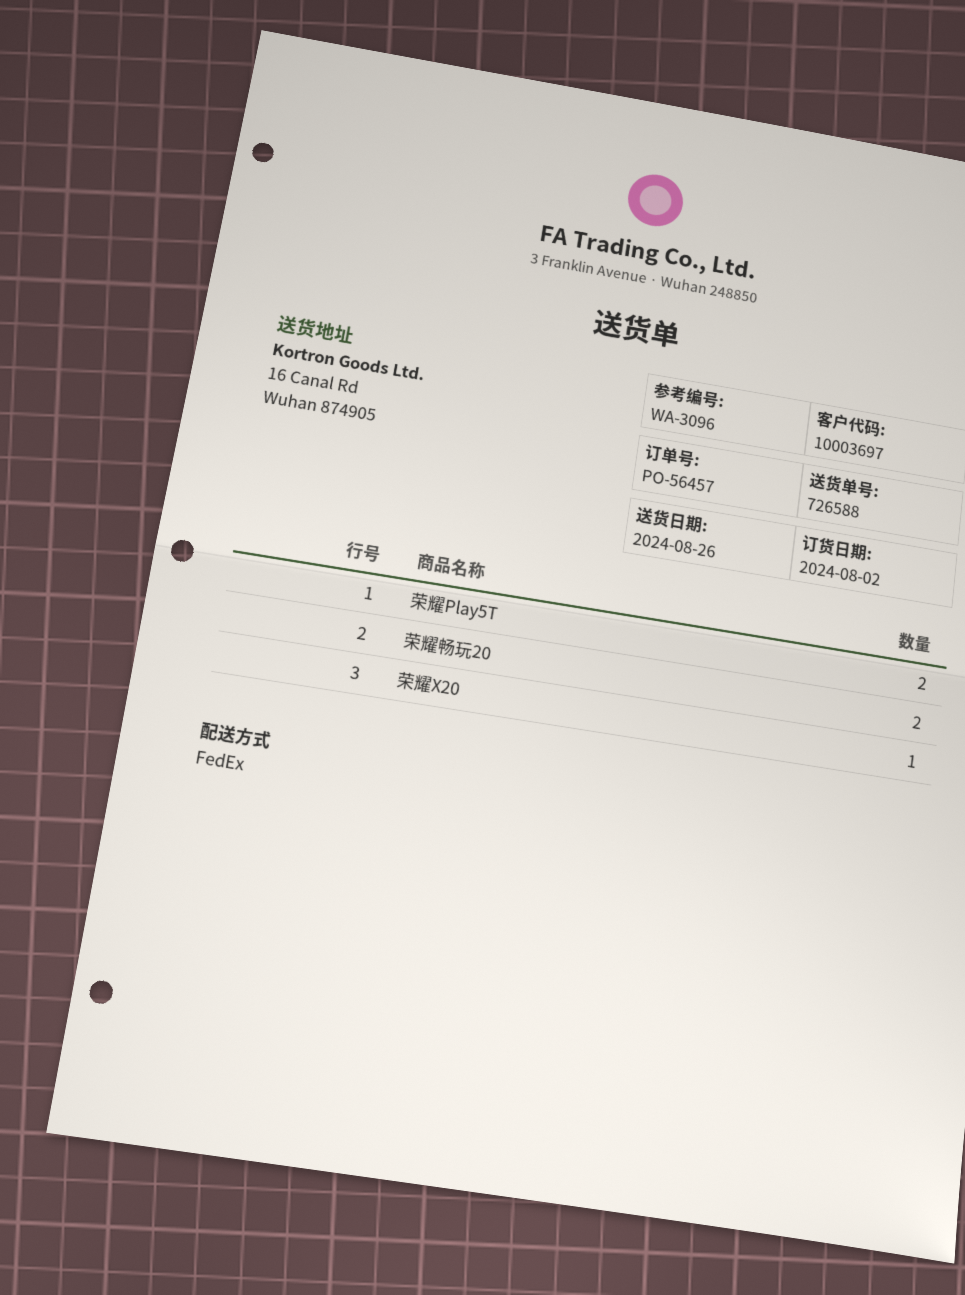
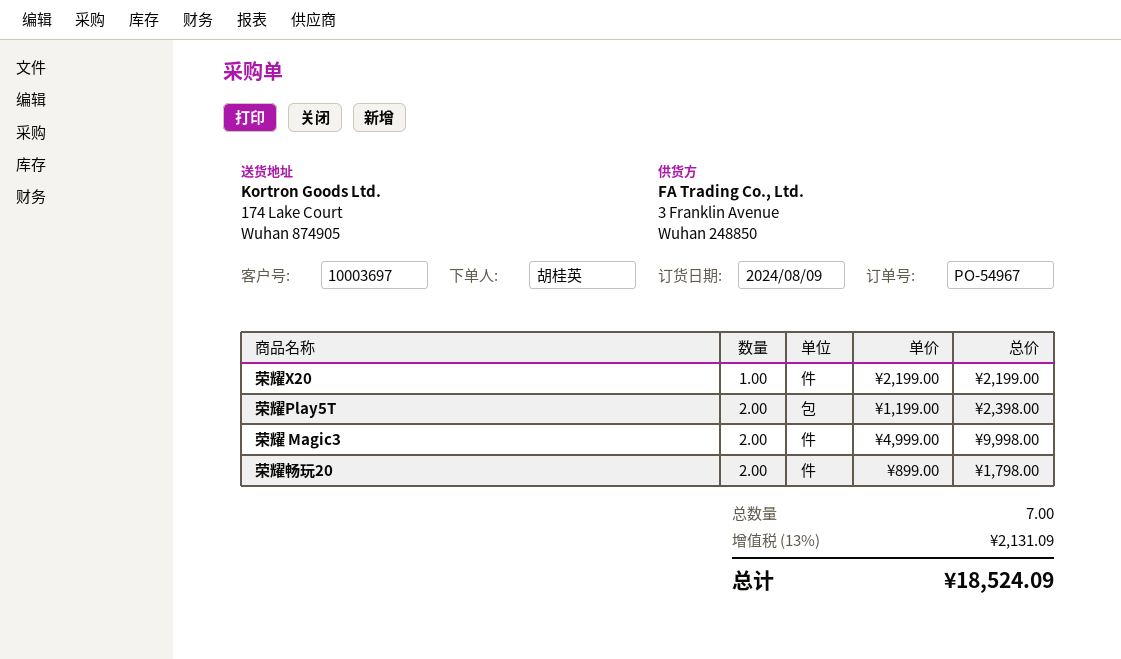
order number: PO-56457 -> PO-54967
order date: 2024-08-02 -> 2024-08-09
ship to: 16 Canal Rd, Wuhan 874905 -> 174 Lake Court, Wuhan 874905
荣耀 Magic3: none -> 2

